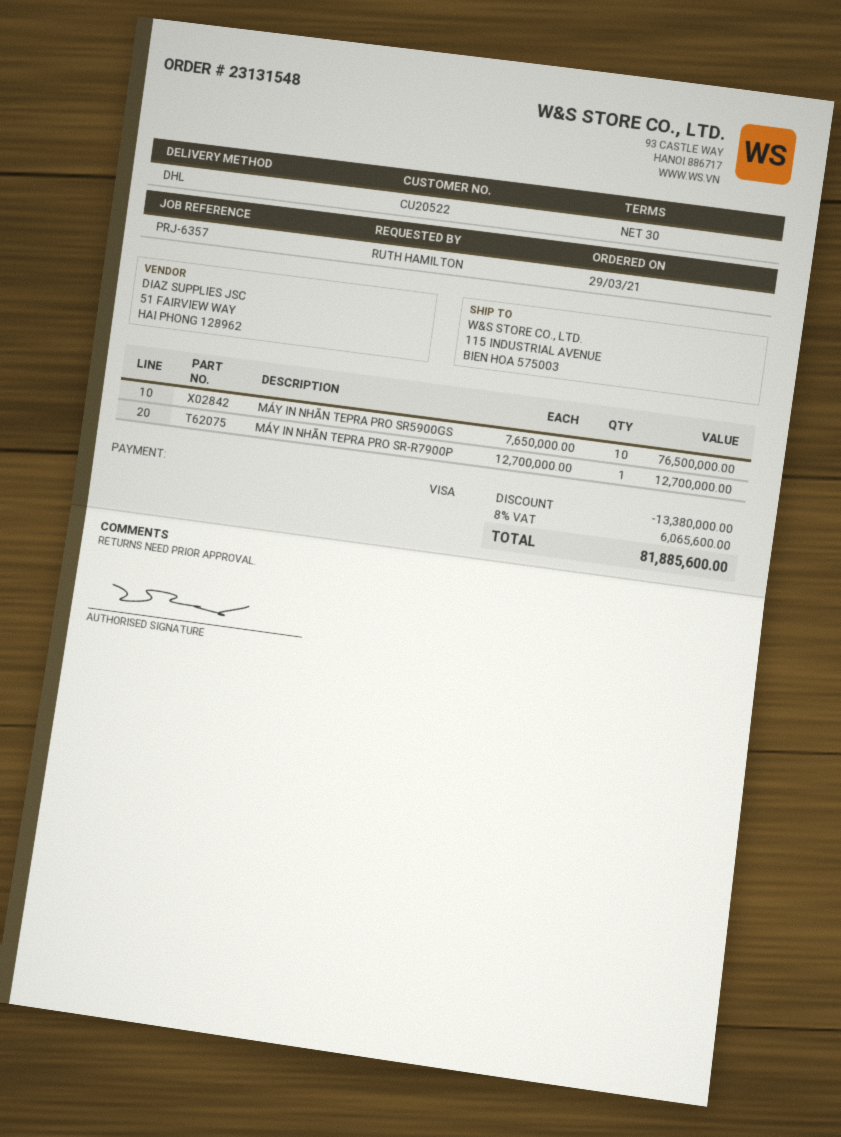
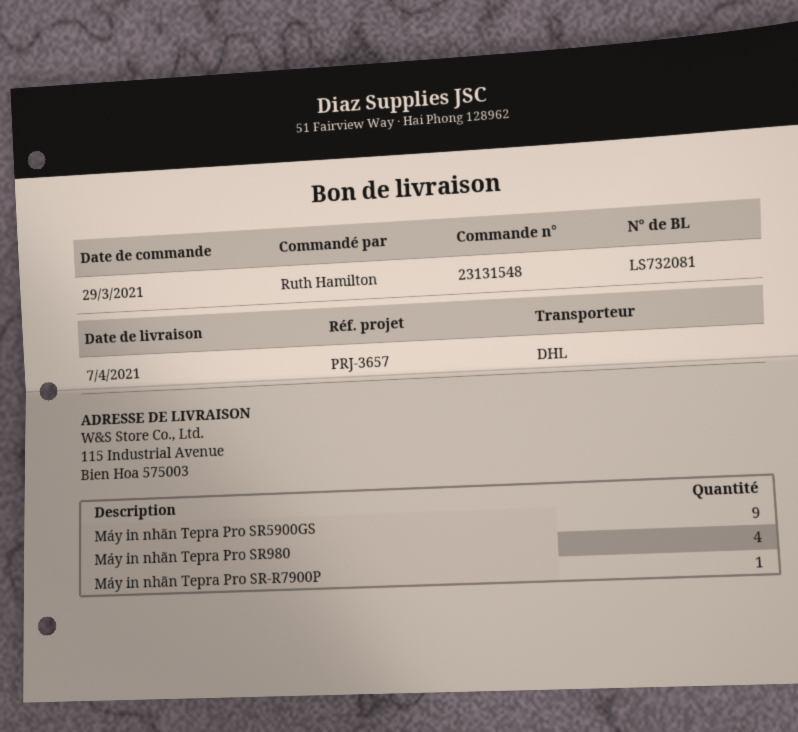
reference: PRJ-6357 -> PRJ-3657
MÁY IN NHÃN TEPRA PRO SR5900GS: 10 -> 9
Máy in nhãn Tepra Pro SR980: none -> 4

